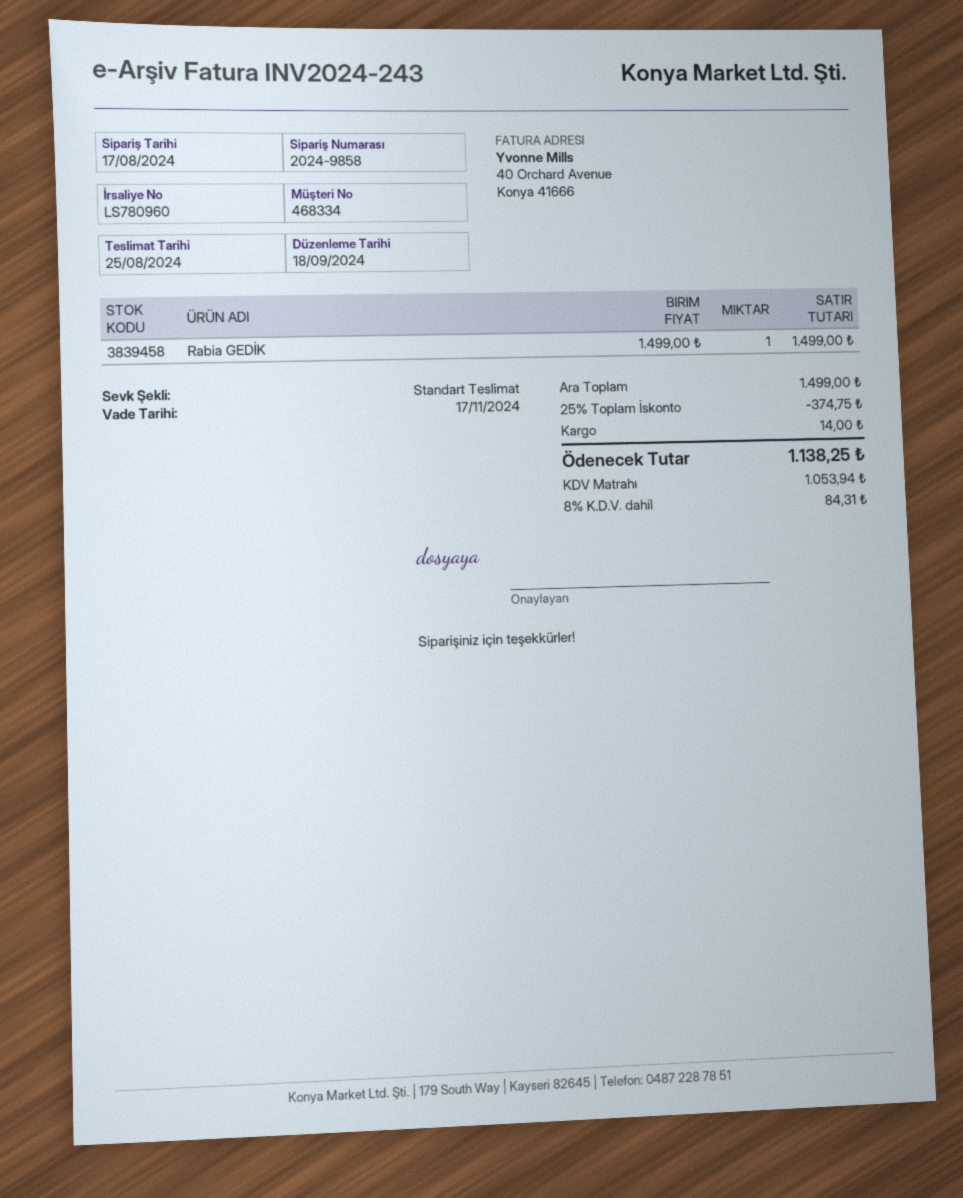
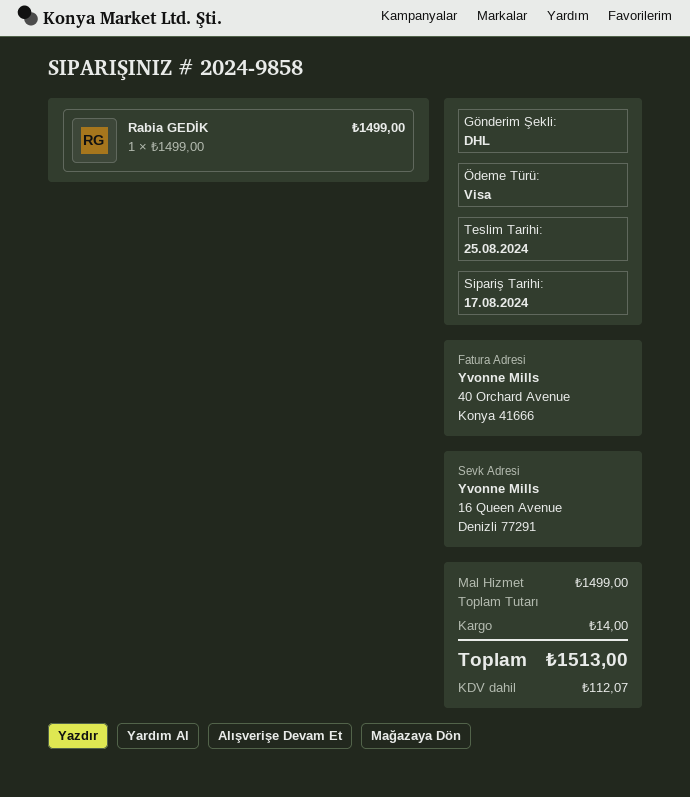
shipping method: standard -> DHL
discount: 25% = 374.75 -> none
tax: 84.31 -> 112.07
total: 1138.25 -> 1513.00

